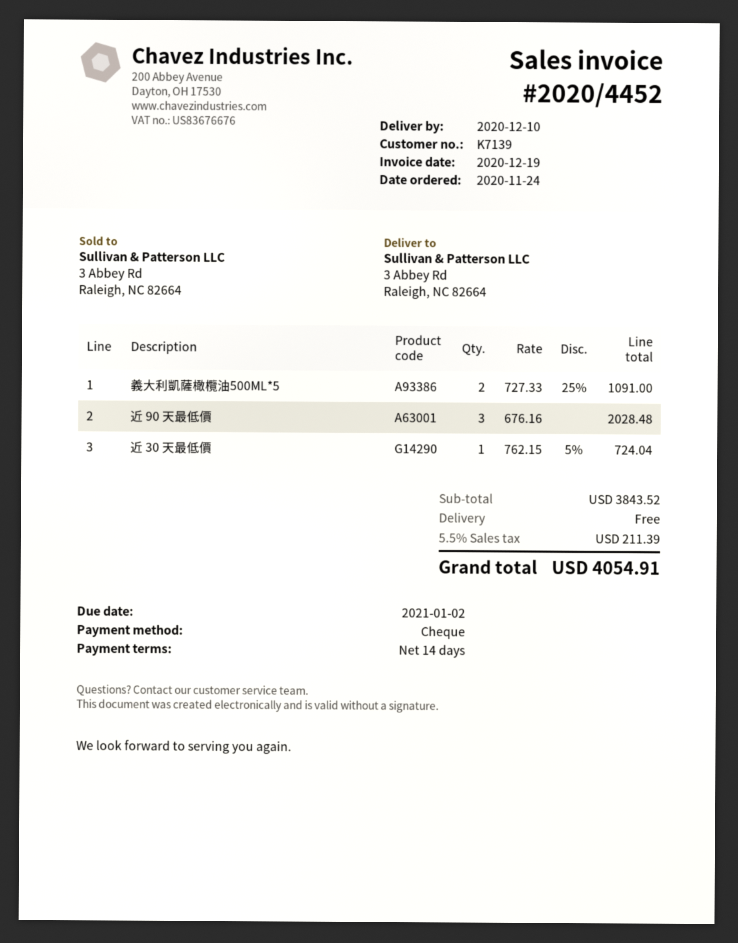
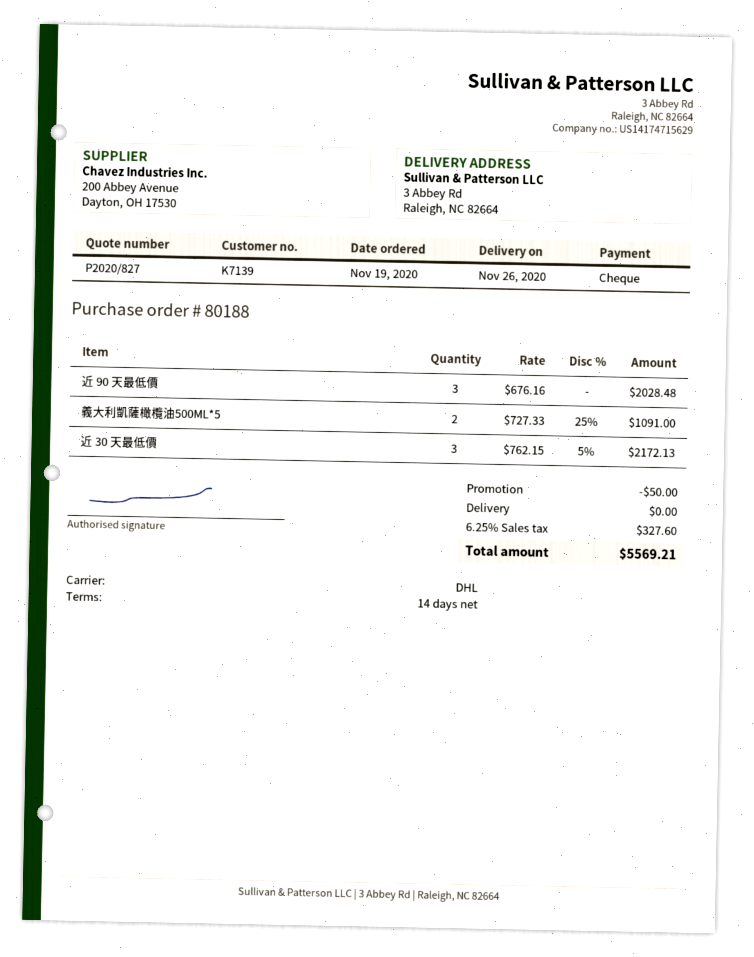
order date: 2020-11-24 -> 2020-11-19
delivery date: 2020-12-10 -> 2020-11-26
近 30 天最低價: 1 x 762.15 - 5% = 724.04 -> 3 x 762.15 - 5% = 2172.13
discount: none -> 50.00
tax: 5.5% = 211.39 -> 6.25% = 327.60
total: 4054.91 -> 5569.21

